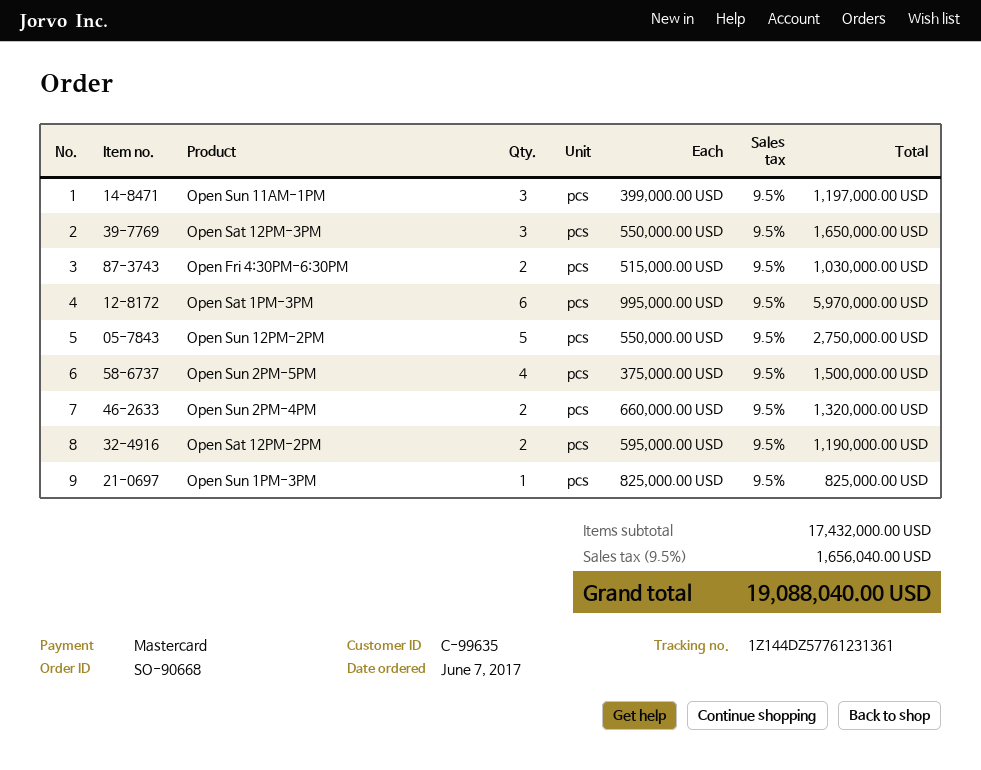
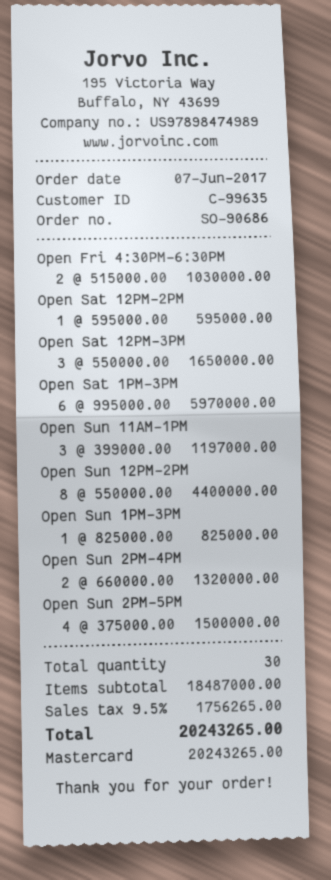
order number: SO-90668 -> SO-90686
Open Sun 12PM-2PM: 5 x 550000.00 = 2750000.00 -> 8 x 550000.00 = 4400000.00
Open Sat 12PM-2PM: 2 x 595000.00 = 1190000.00 -> 1 x 595000.00 = 595000.00
subtotal: 17432000.00 -> 18487000.00
tax: 9.5% = 1656040.00 -> 9.5% = 1756265.00
total: 19088040.00 -> 20243265.00

